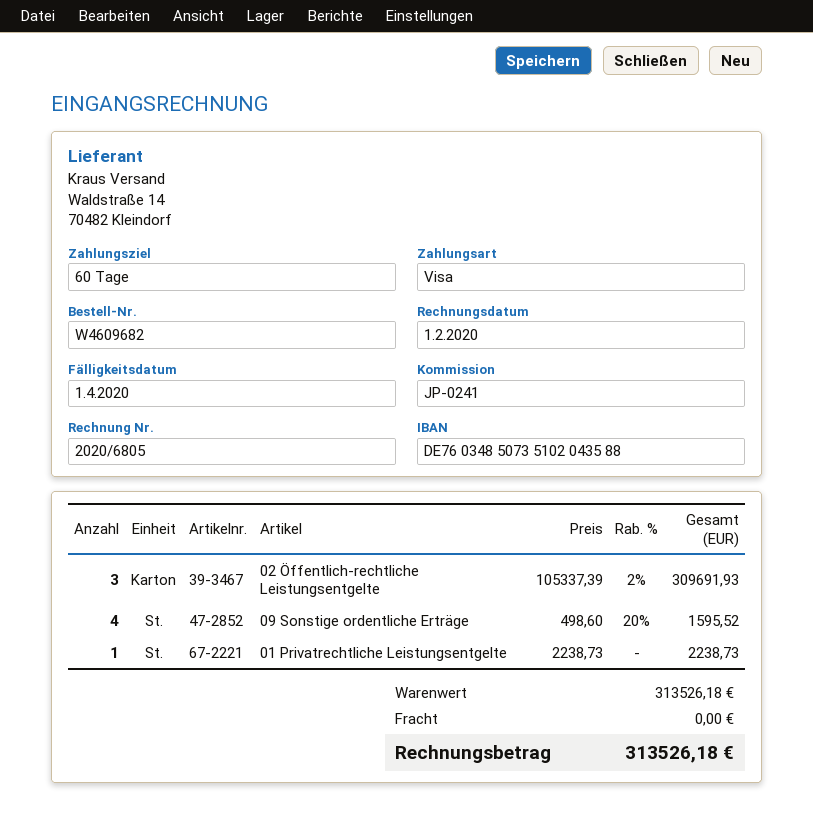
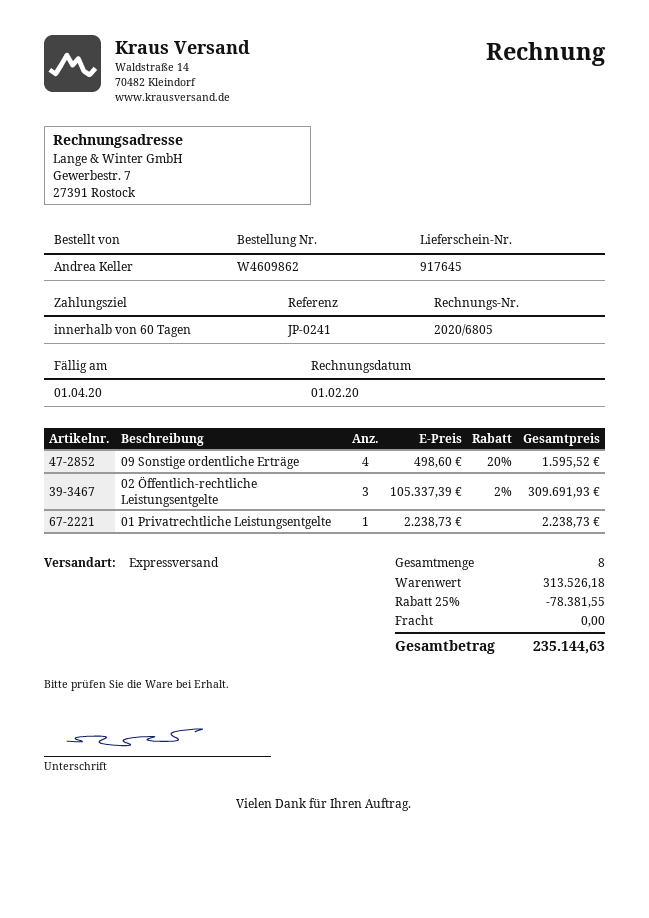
order number: W4609682 -> W4609862
discount: none -> 25% = 78381.55
total: 313526.18 -> 235144.63

